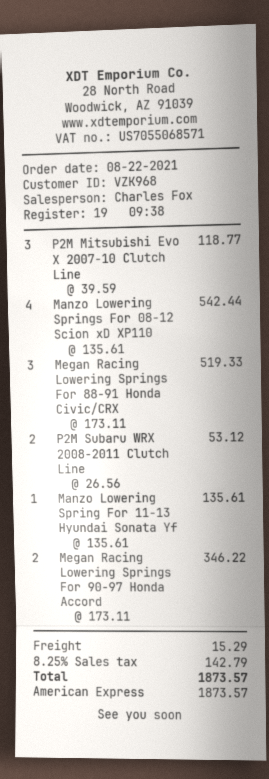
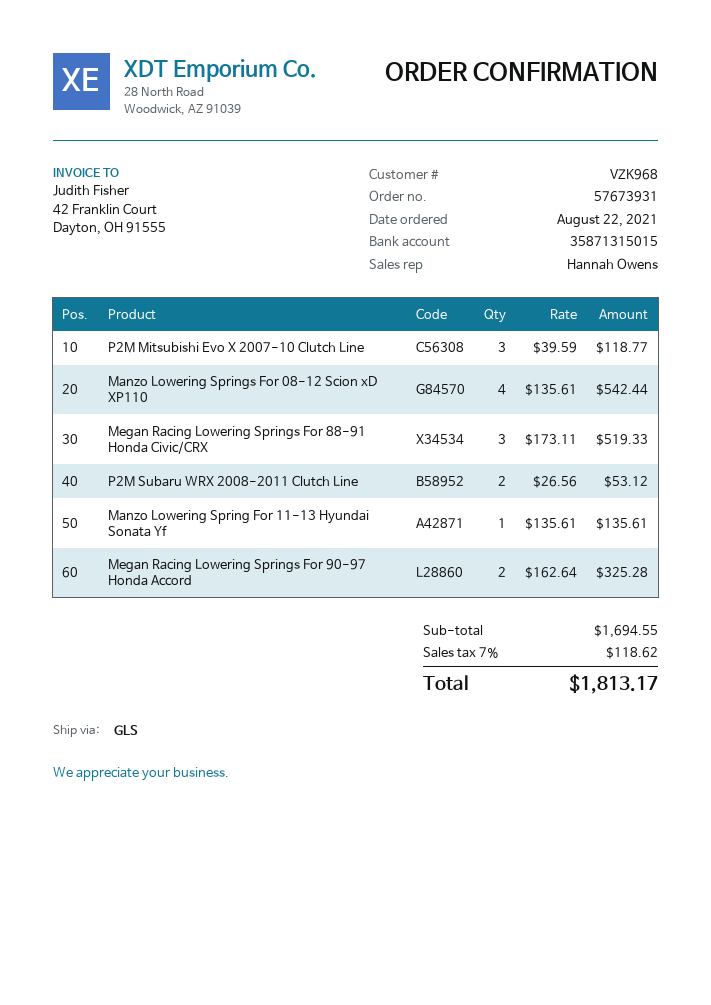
sales rep: Charles Fox -> Hannah Owens
Megan Racing Lowering Springs For 90-97 Honda Accord: 2 x 173.11 = 346.22 -> 2 x 162.64 = 325.28
shipping: 15.29 -> none
tax: 8.25% = 142.79 -> 7% = 118.62
total: 1873.57 -> 1813.17

